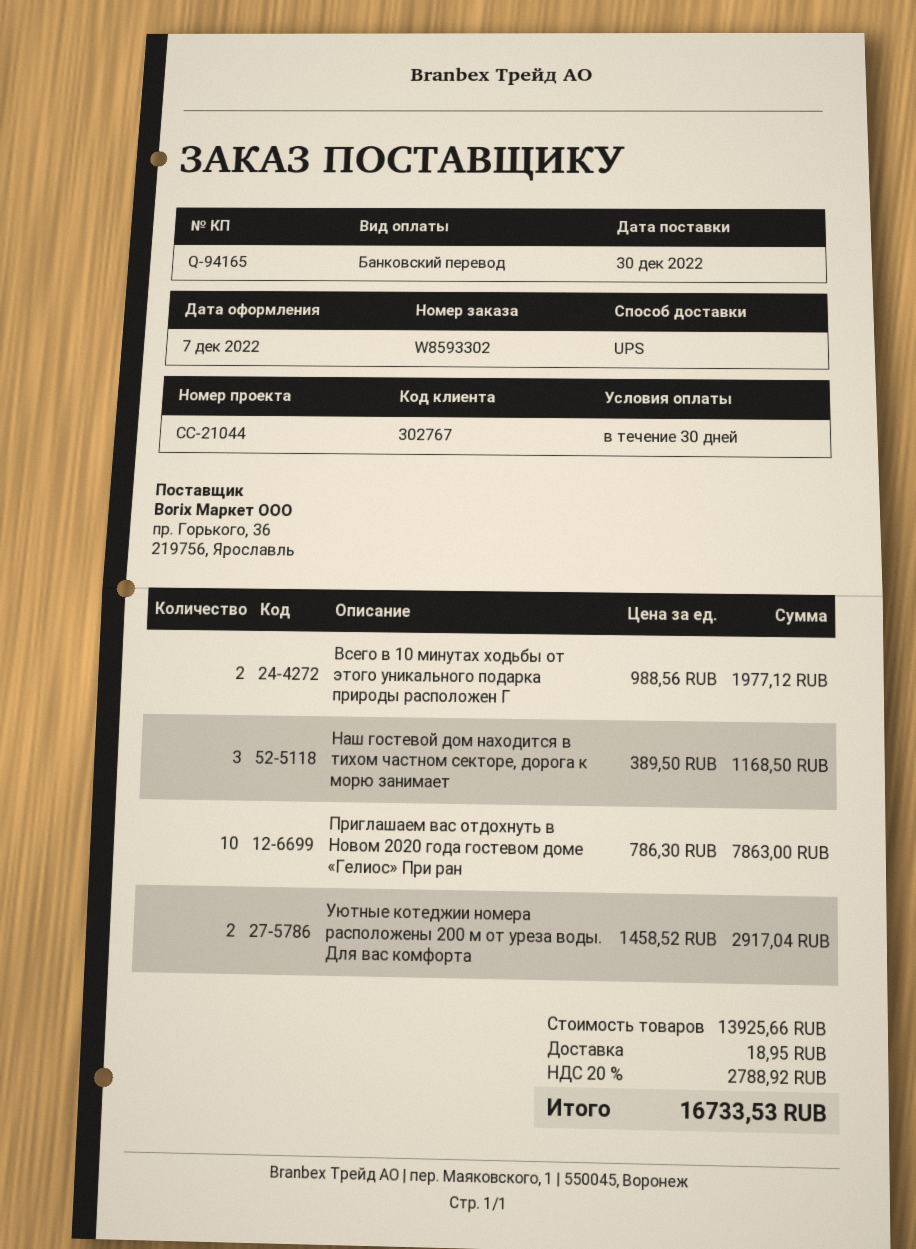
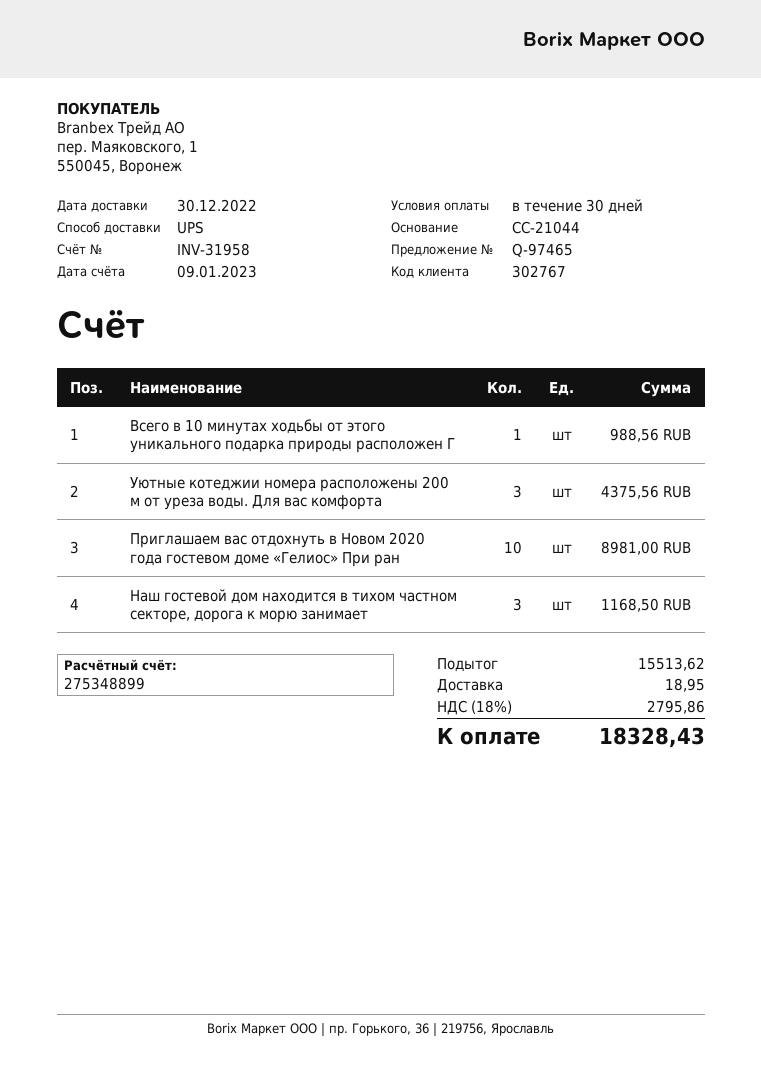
quote number: Q-94165 -> Q-97465
Всего в 10 минутах ходьбы от этого уникального подарка природы расположен Г: 2 for 1977.12 -> 1 for 988.56
Приглашаем вас отдохнуть в Новом 2020 года гостевом доме «Гелиос» При ран: 10 for 7863.00 -> 10 for 8981.00
Уютные котеджии номера расположены 200 м от уреза воды. Для вас комфорта: 2 for 2917.04 -> 3 for 4375.56
subtotal: 13925.66 -> 15513.62
tax: 20% = 2788.92 -> 18% = 2795.86
total: 16733.53 -> 18328.43

